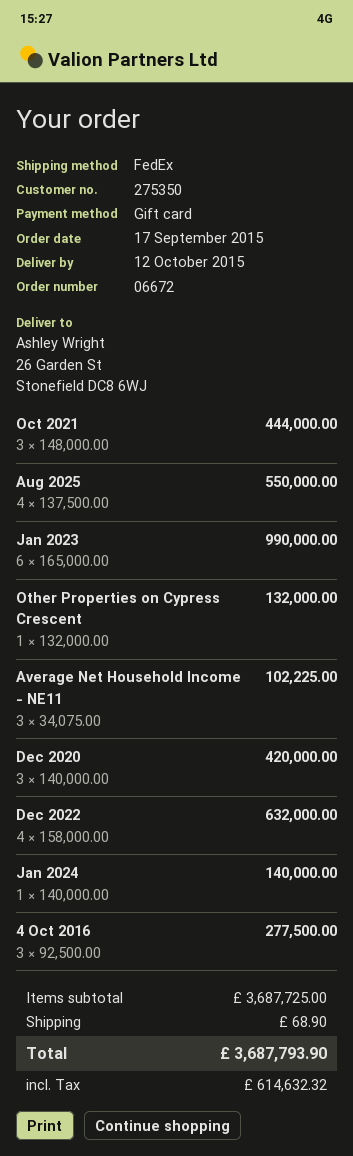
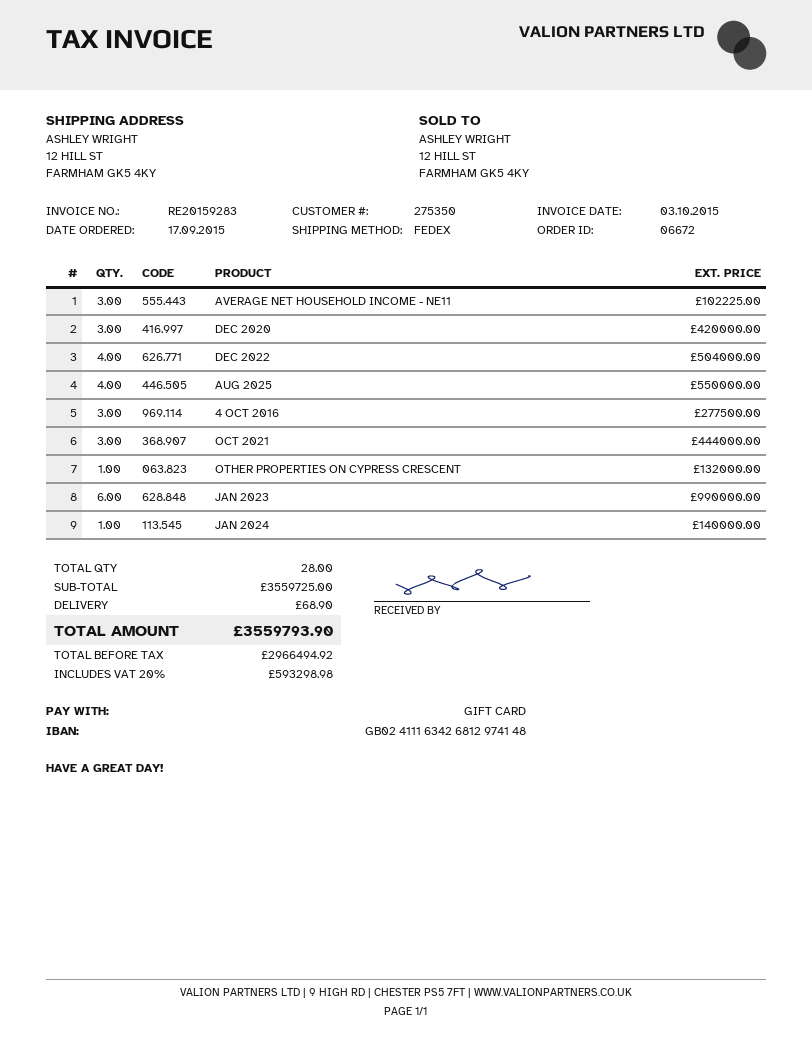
ship to: 26 Garden St, Stonefield DC8 6WJ -> 12 HILL ST, FARMHAM GK5 4KY
Dec 2022: 4 for 632000.00 -> 4 for 504000.00
subtotal: 3687725.00 -> 3559725.00
tax: 614632.32 -> 593298.98
total: 3687793.90 -> 3559793.90

